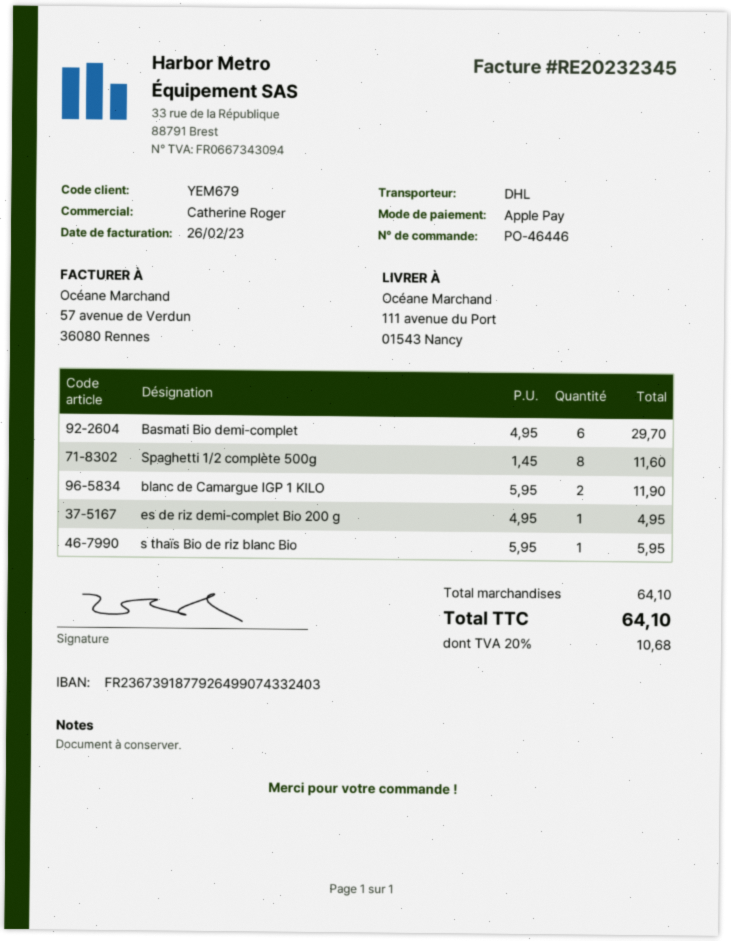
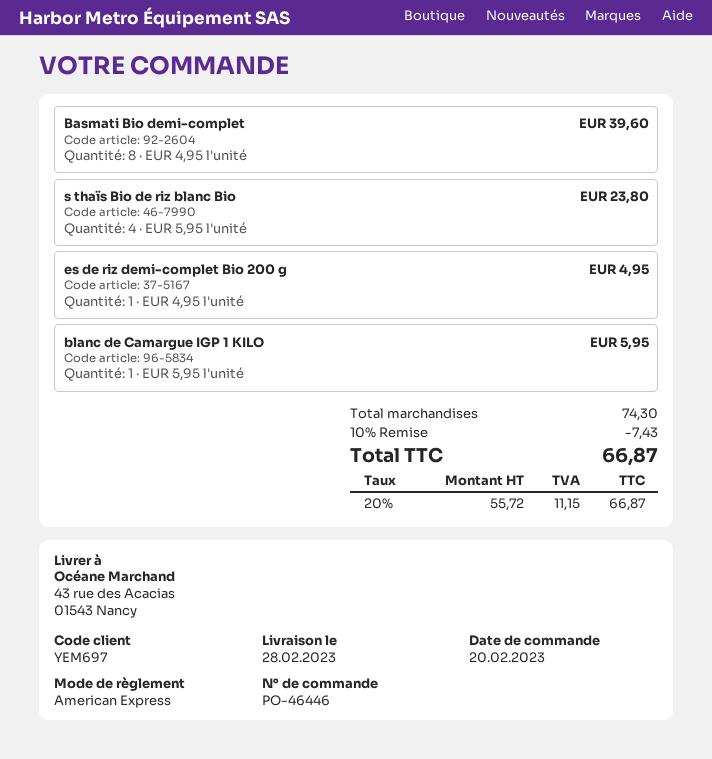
customer number: YEM679 -> YEM697
payment method: Apple Pay -> American Express
ship to: 111 avenue du Port, 01543 Nancy -> 43 rue des Acacias, 01543 Nancy
Basmati Bio demi-complet: 6 x 4.95 = 29.70 -> 8 x 4.95 = 39.60
Spaghetti 1/2 complète 500g: 8 x 1.45 = 11.60 -> none
blanc de Camargue IGP 1 KILO: 2 x 5.95 = 11.90 -> 1 x 5.95 = 5.95
s thaïs Bio de riz blanc Bio: 1 x 5.95 = 5.95 -> 4 x 5.95 = 23.80
subtotal: 64.10 -> 74.30
discount: none -> 10% = 7.43
tax: 20% = 10.68 -> 20% = 11.15
total: 64.10 -> 66.87

